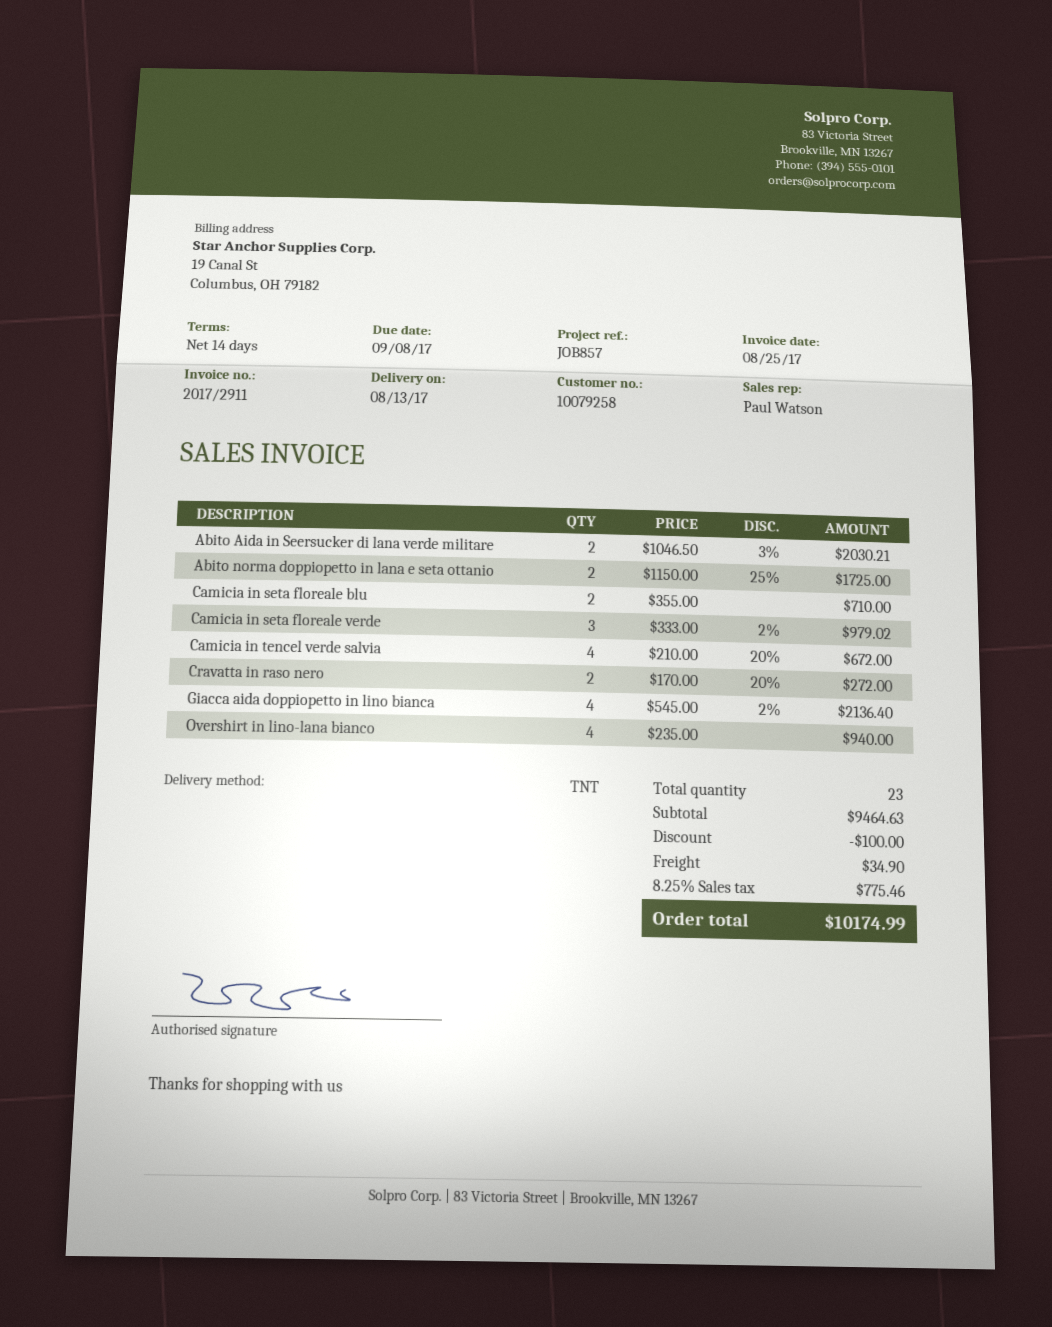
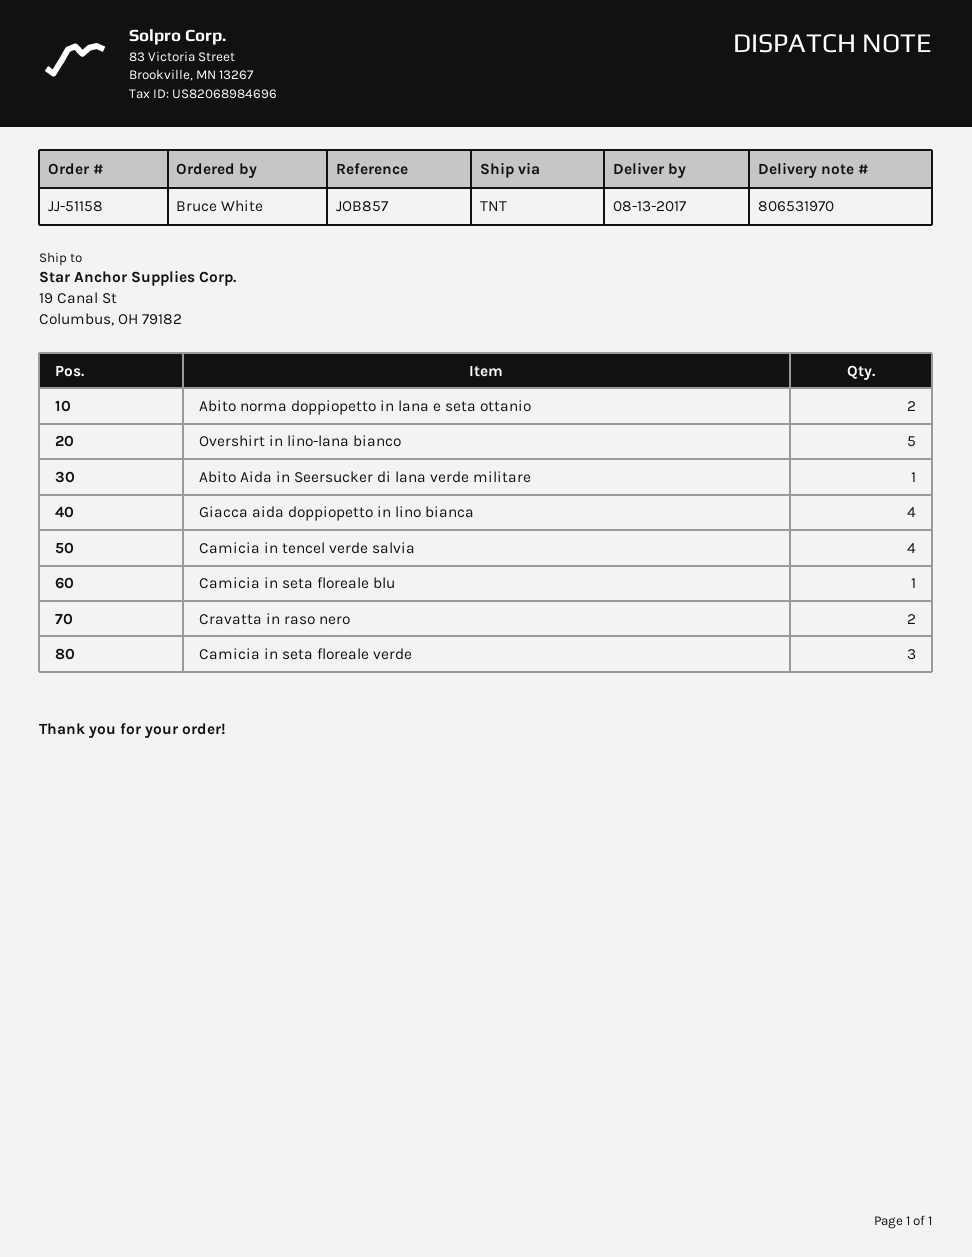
Abito Aida in Seersucker di lana verde militare: 2 -> 1
Camicia in seta floreale blu: 2 -> 1
Overshirt in lino-lana bianco: 4 -> 5

